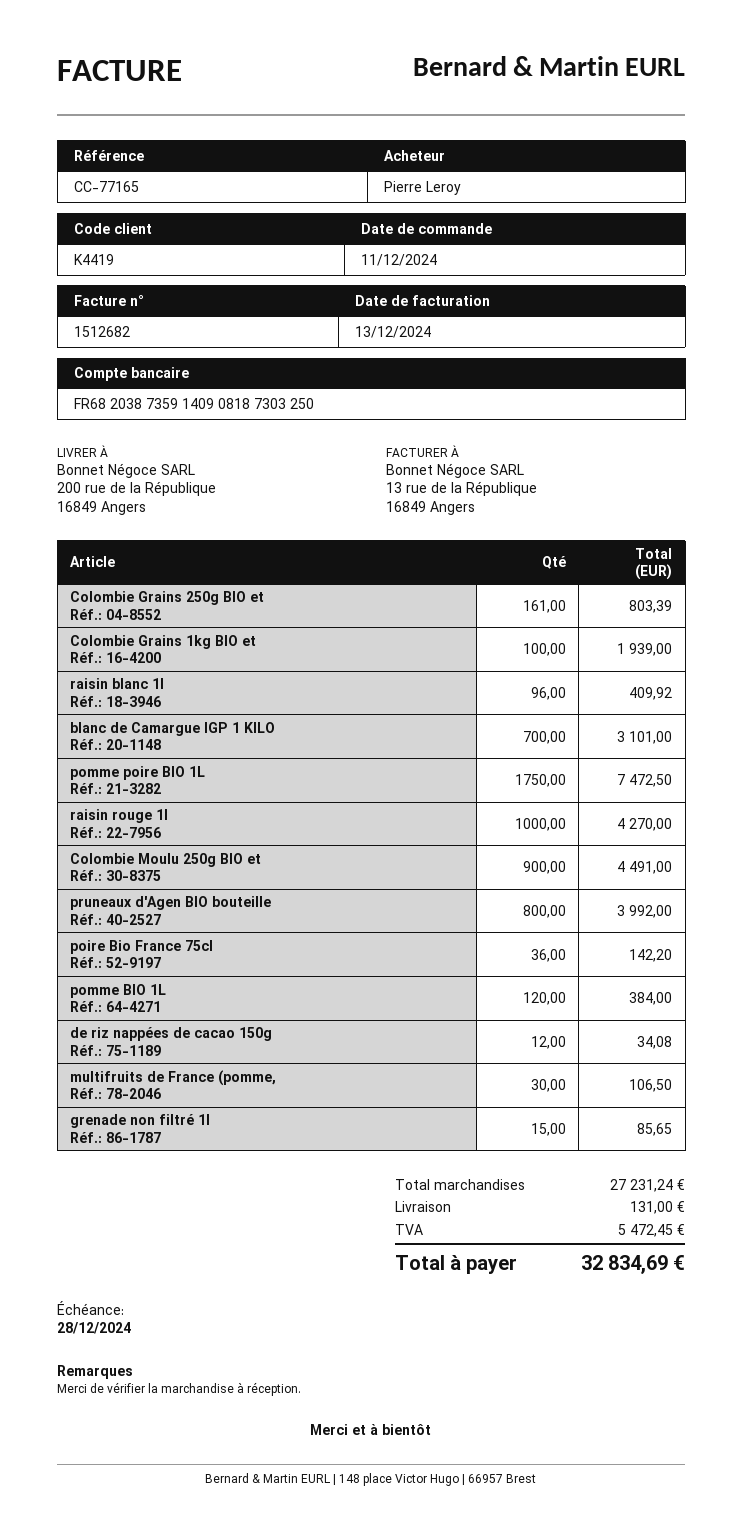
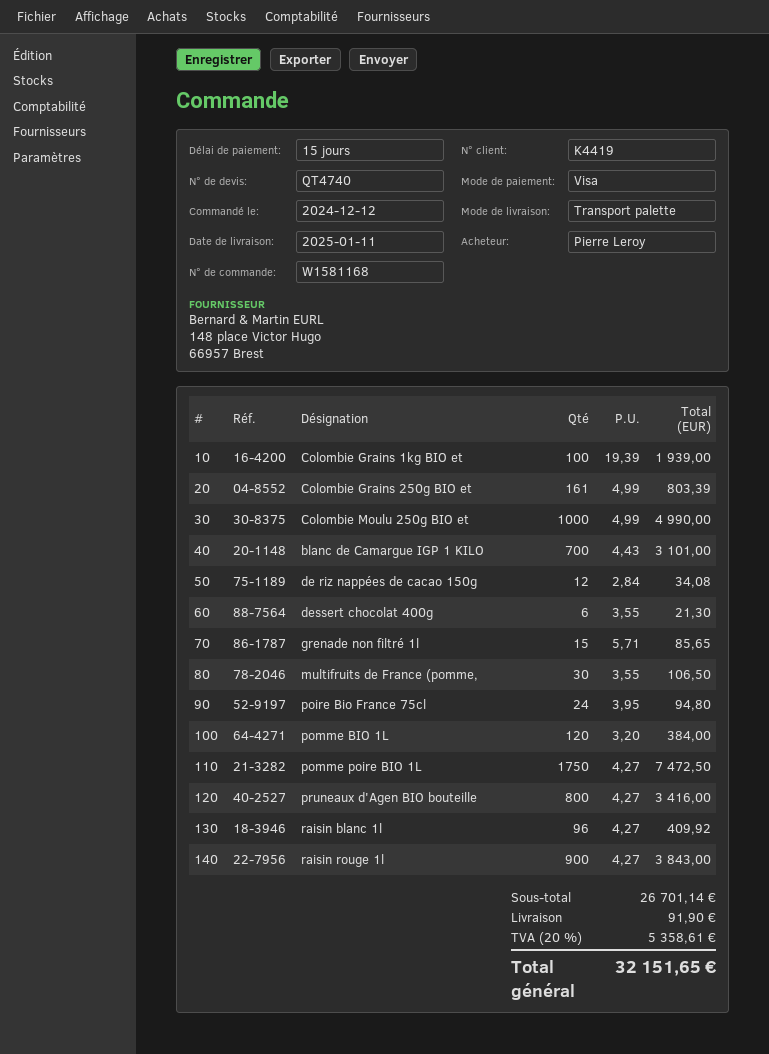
order date: 2024-12-11 -> 2024-12-12
raisin rouge 1l: 1000 for 4270.00 -> 900 for 3843.00
Colombie Moulu 250g BIO et: 900 for 4491.00 -> 1000 for 4990.00
pruneaux d'Agen BIO bouteille: 800 for 3992.00 -> 800 for 3416.00
poire Bio France 75cl: 36 for 142.20 -> 24 for 94.80
dessert chocolat 400g: none -> 6 for 21.30
subtotal: 27231.24 -> 26701.14
shipping: 131.00 -> 91.90
tax: 5472.45 -> 5358.61
total: 32834.69 -> 32151.65

